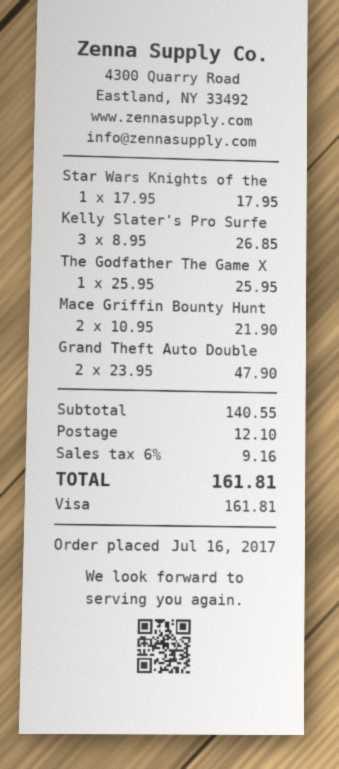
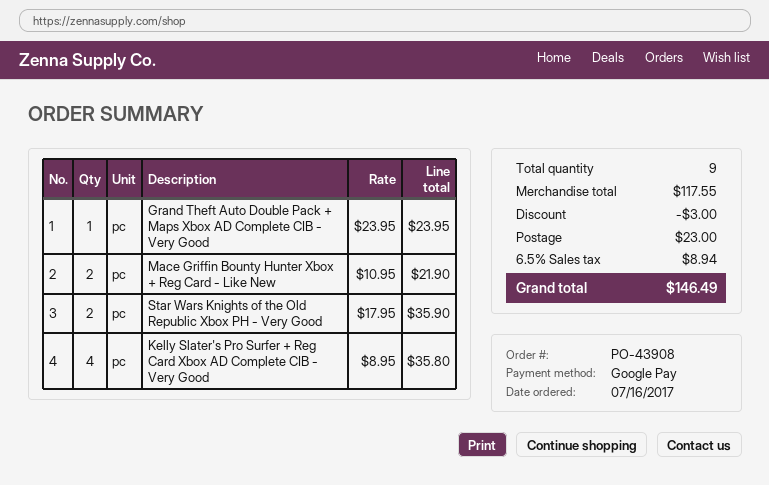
payment method: Visa -> Google Pay
Star Wars Knights of the: 1 x 17.95 = 17.95 -> 2 x 17.95 = 35.90
Kelly Slater's Pro Surfe: 3 x 8.95 = 26.85 -> 4 x 8.95 = 35.80
The Godfather The Game X: 1 x 25.95 = 25.95 -> none
Grand Theft Auto Double: 2 x 23.95 = 47.90 -> 1 x 23.95 = 23.95
subtotal: 140.55 -> 117.55
discount: none -> 3.00
shipping: 12.10 -> 23.00
tax: 6% = 9.16 -> 6.5% = 8.94
total: 161.81 -> 146.49

